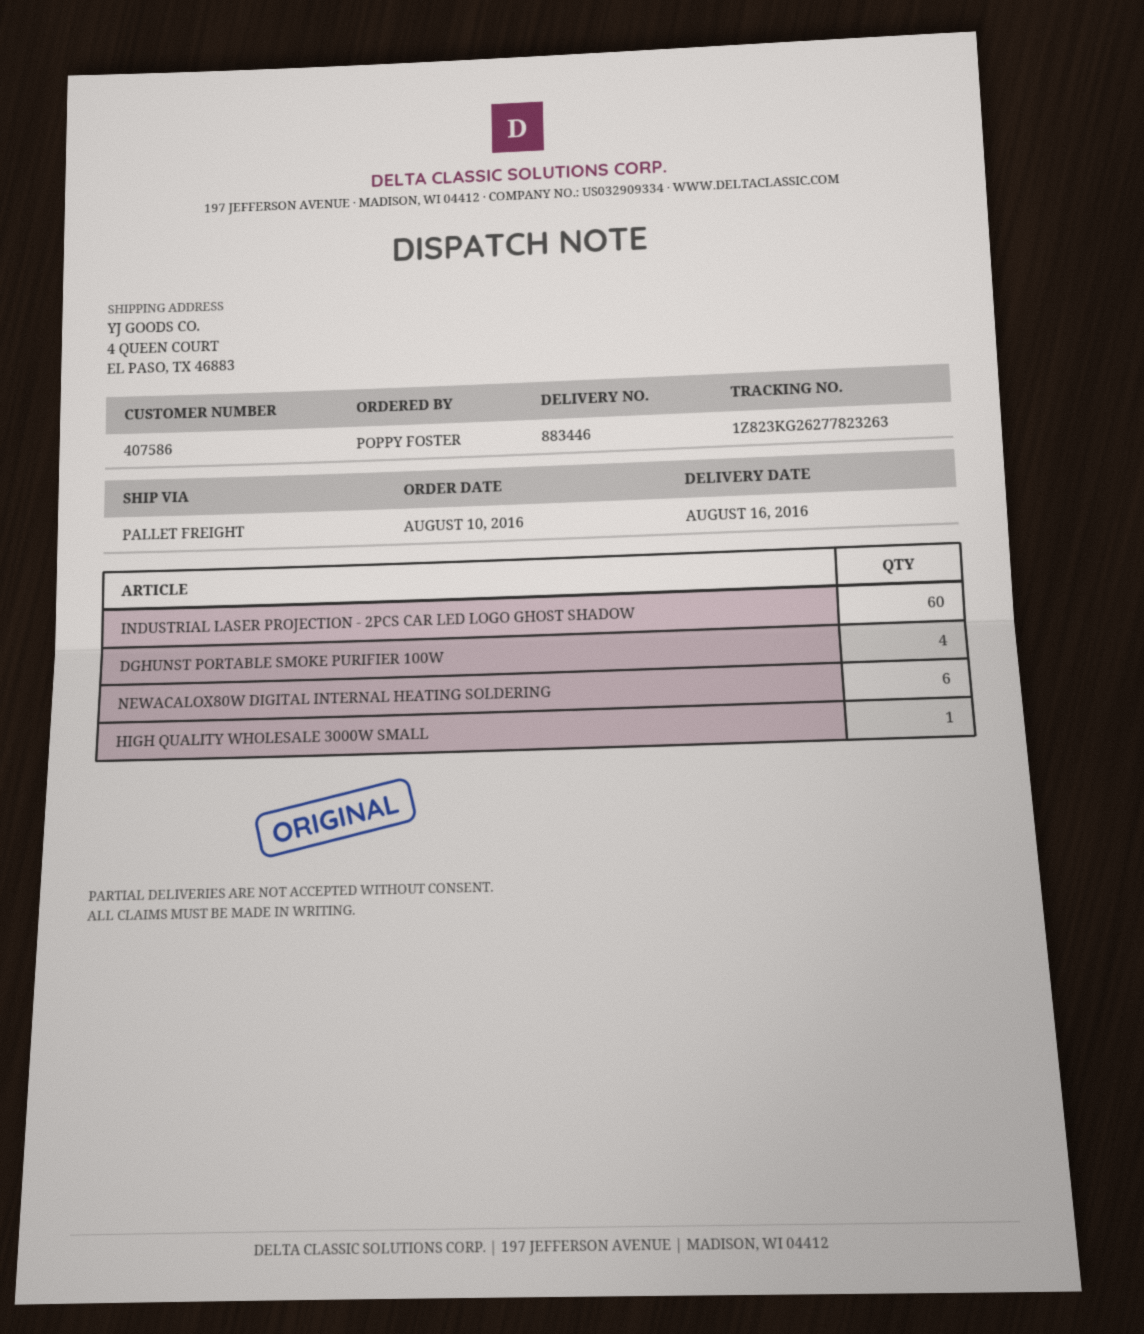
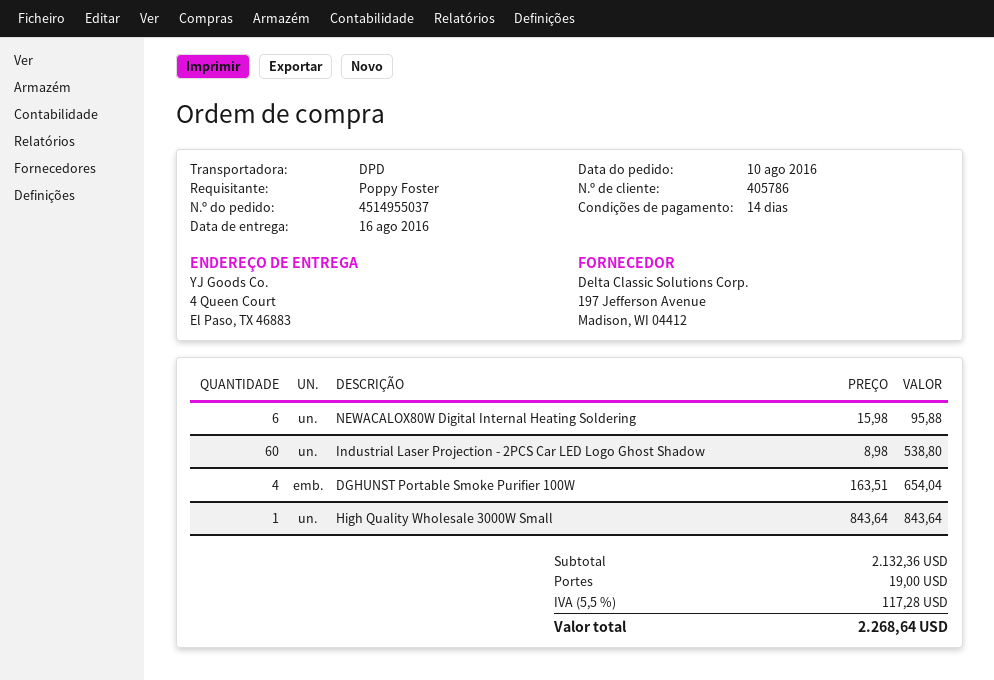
customer number: 407586 -> 405786
shipping method: pallet freight -> DPD

